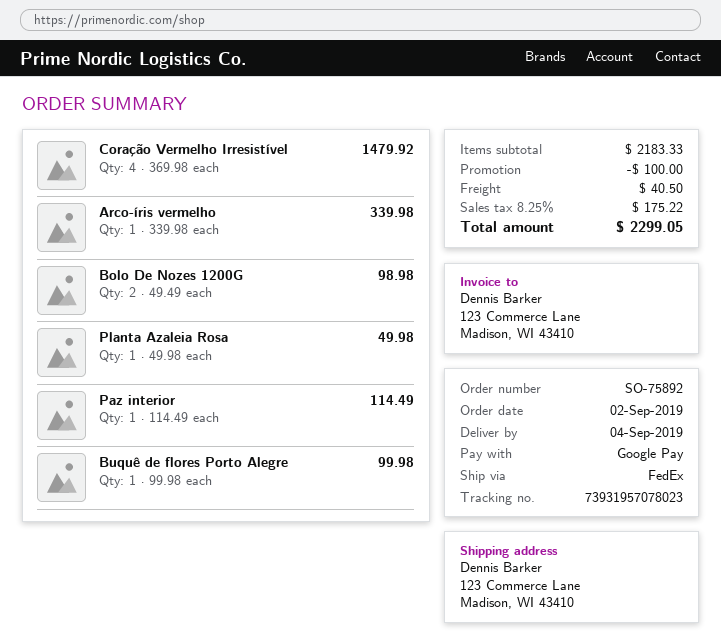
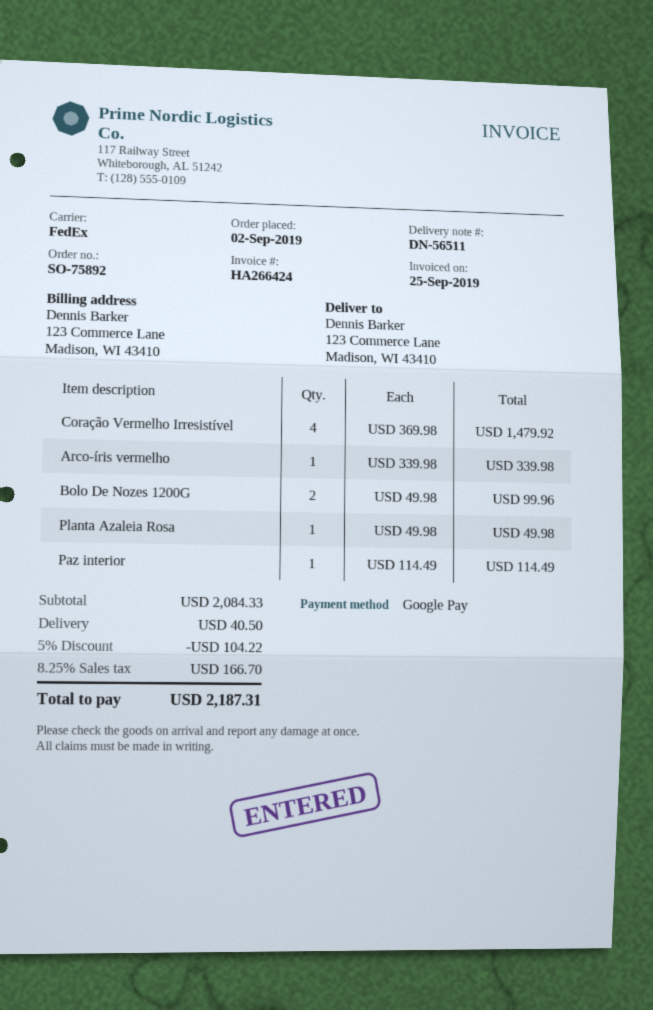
Bolo De Nozes 1200G: 2 x 49.49 = 98.98 -> 2 x 49.98 = 99.96
Buquê de flores Porto Alegre: 1 x 99.98 = 99.98 -> none
subtotal: 2183.33 -> 2084.33
discount: 100.00 -> 104.22
tax: 8.25% = 175.22 -> 8.25% = 166.70
total: 2299.05 -> 2187.31

